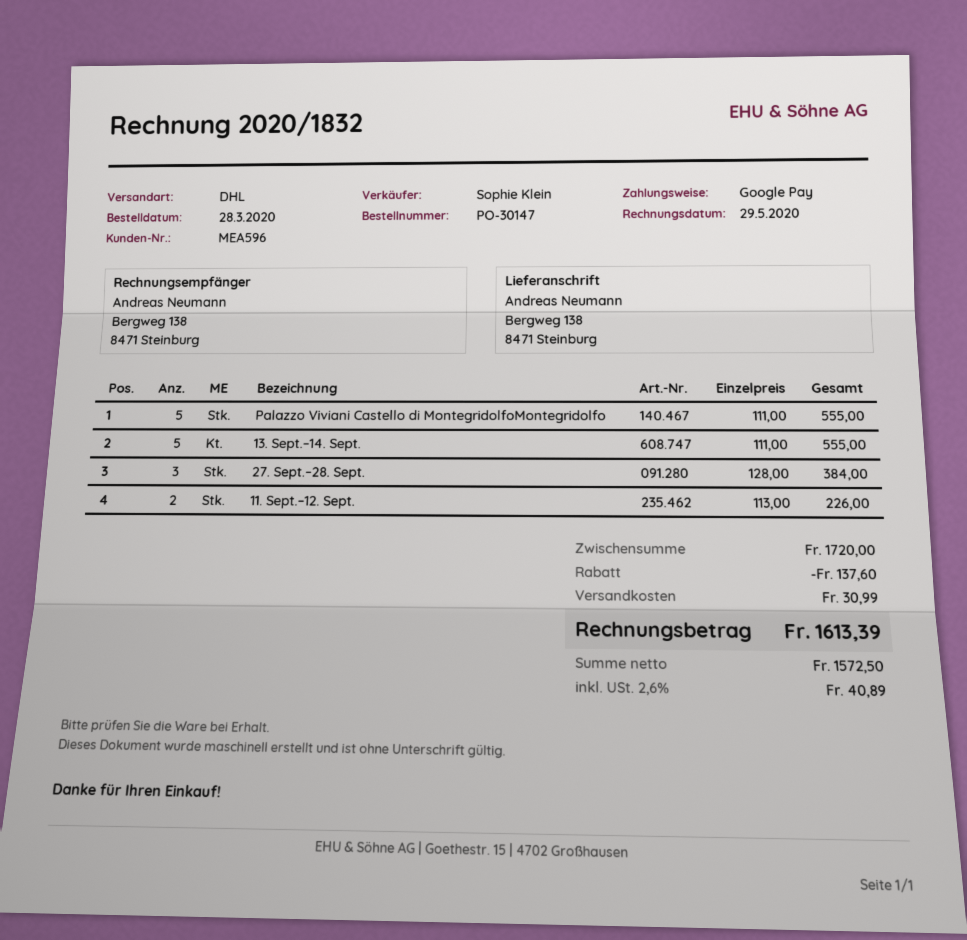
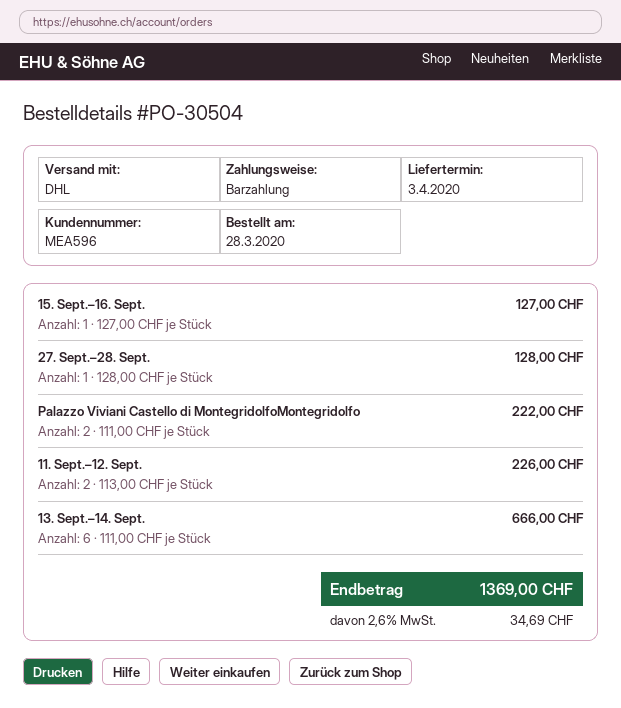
order number: PO-30147 -> PO-30504
payment method: Google Pay -> cash
Palazzo Viviani Castello di MontegridolfoMontegridolfo: 5 x 111.00 = 555.00 -> 2 x 111.00 = 222.00
13. Sept.–14. Sept.: 5 x 111.00 = 555.00 -> 6 x 111.00 = 666.00
27. Sept.–28. Sept.: 3 x 128.00 = 384.00 -> 1 x 128.00 = 128.00
15. Sept.–16. Sept.: none -> 1 x 127.00 = 127.00
discount: 137.60 -> none
shipping: 30.99 -> none
tax: 2.6% = 40.89 -> 2.6% = 34.69
total: 1613.39 -> 1369.00

